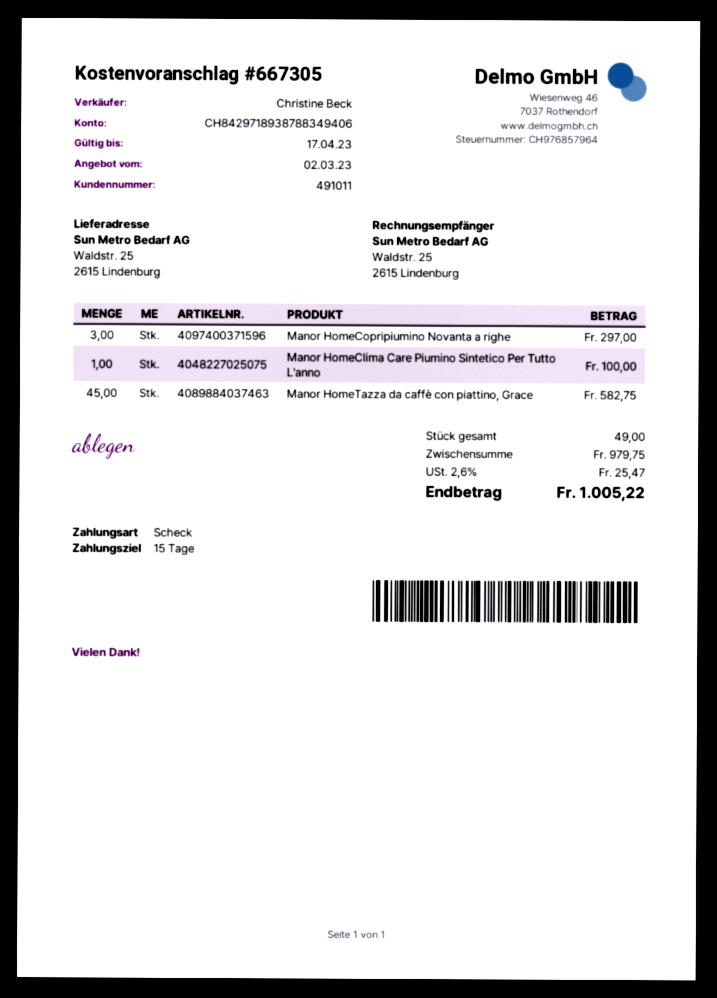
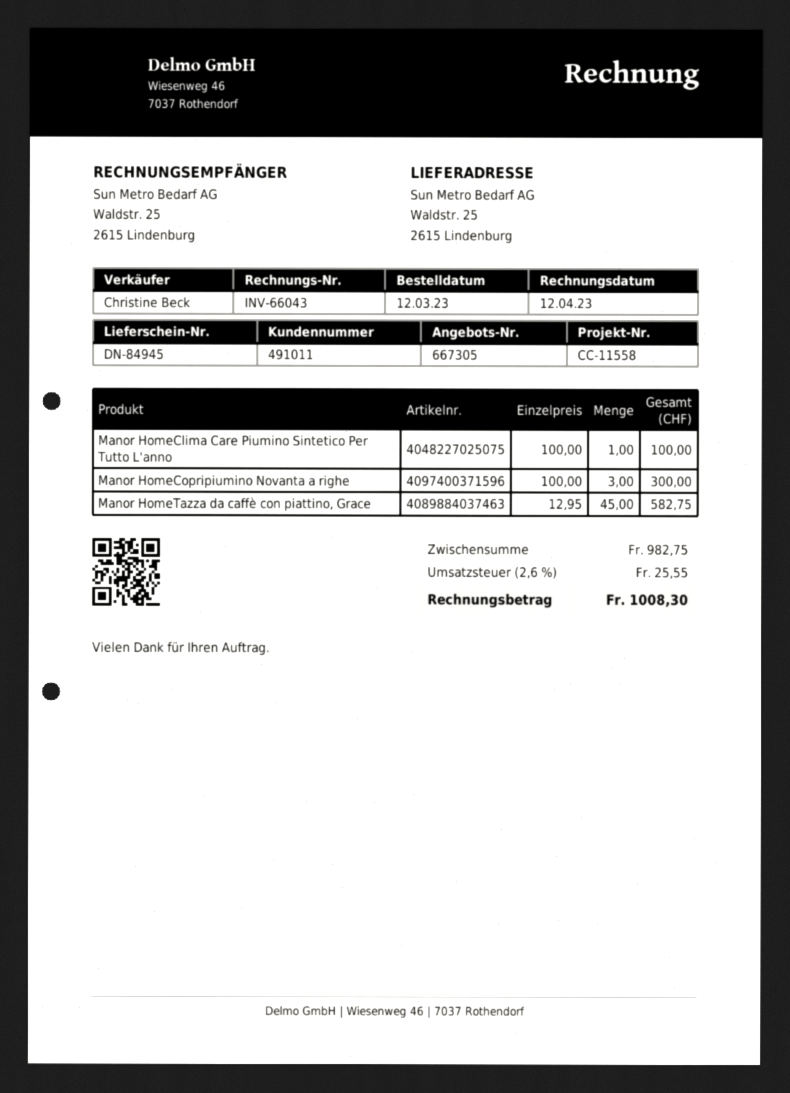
Manor HomeCopripiumino Novanta a righe: 3 for 297.00 -> 3 for 300.00
subtotal: 979.75 -> 982.75
tax: 2.6% = 25.47 -> 2.6% = 25.55
total: 1005.22 -> 1008.30

